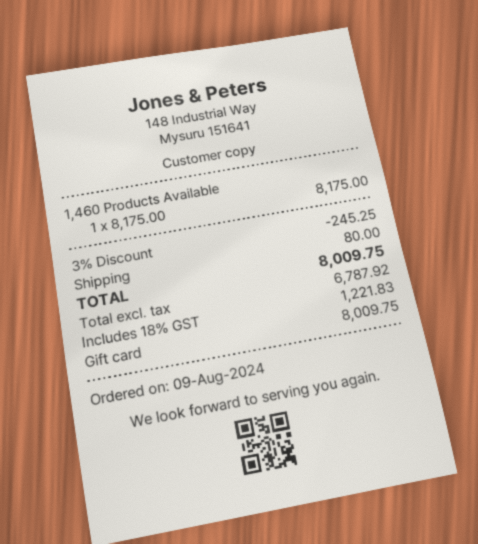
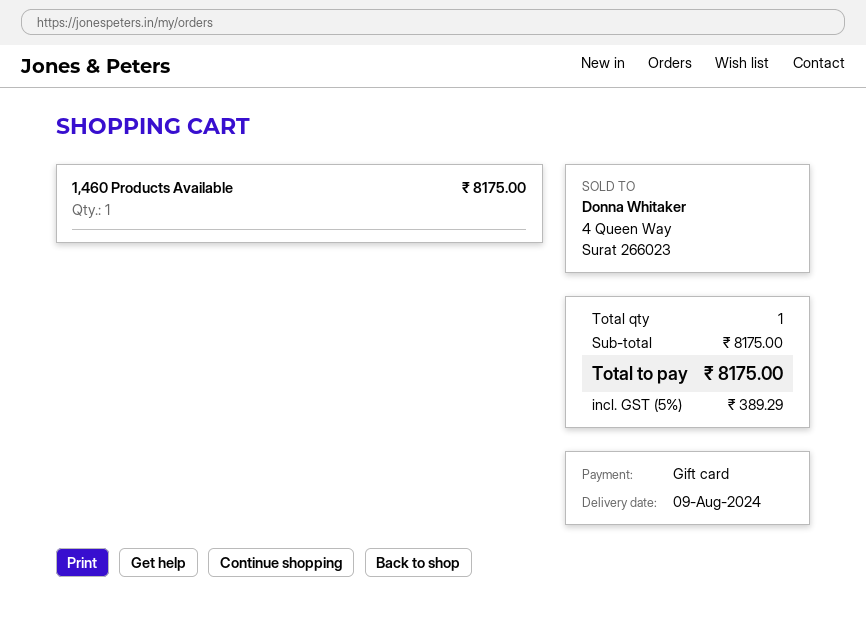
discount: 3% = 245.25 -> none
shipping: 80.00 -> none
tax: 18% = 1221.83 -> 5% = 389.29
total: 8009.75 -> 8175.00

